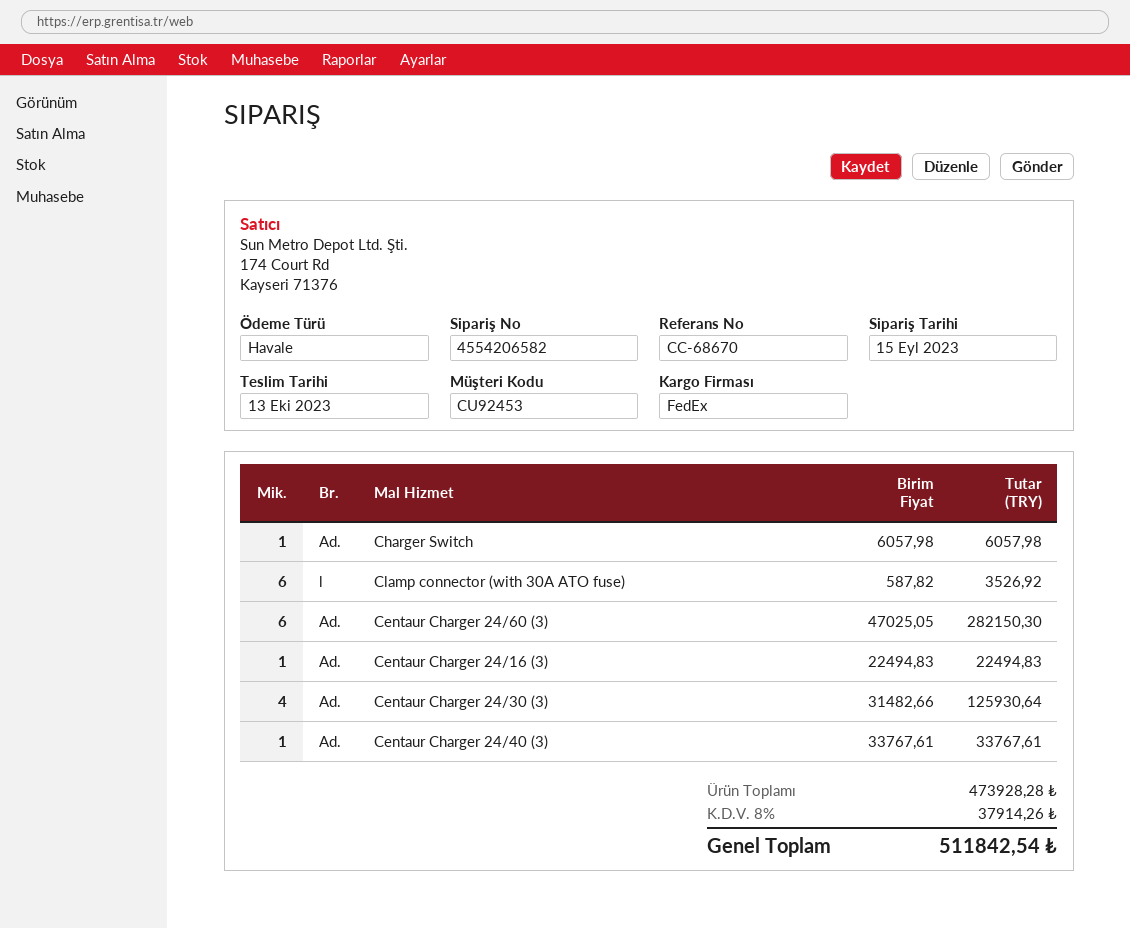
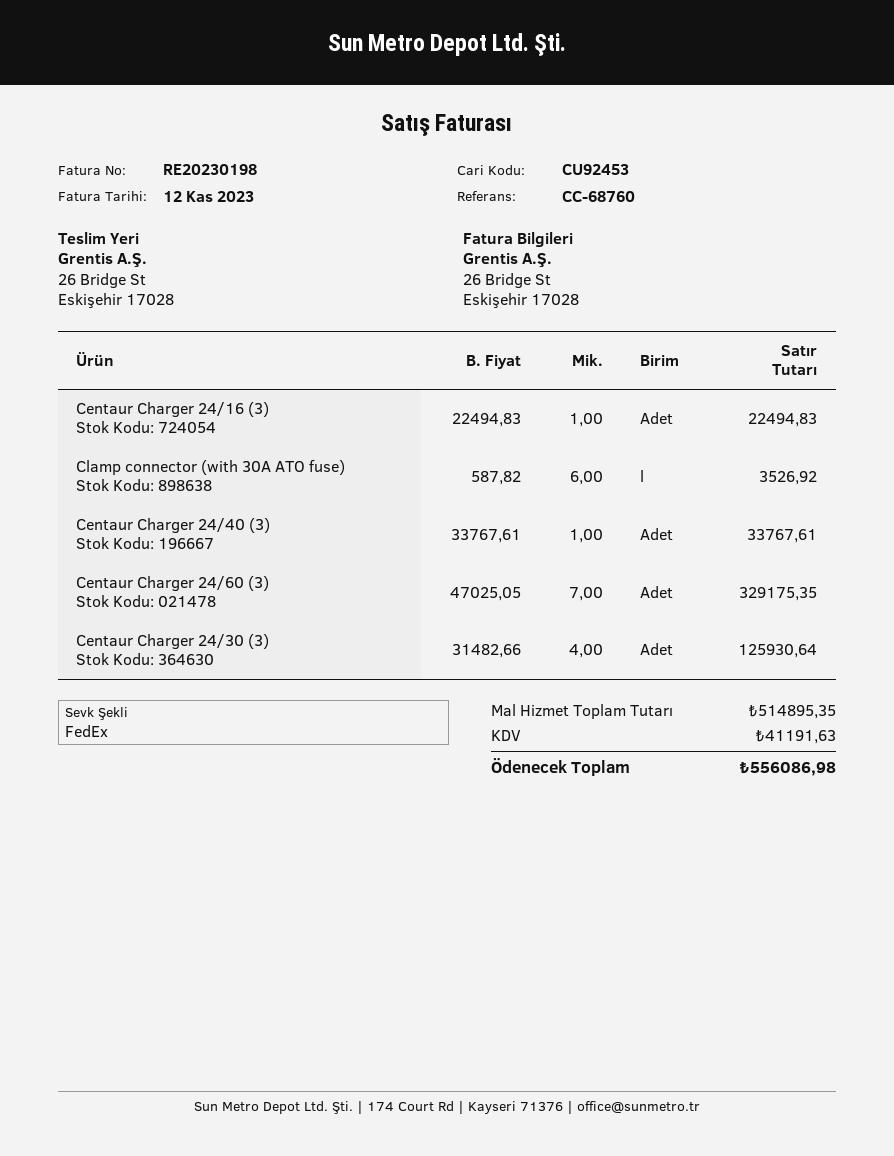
reference: CC-68670 -> CC-68760
Charger Switch: 1 x 6057.98 = 6057.98 -> none
Centaur Charger 24/60 (3): 6 x 47025.05 = 282150.30 -> 7 x 47025.05 = 329175.35
subtotal: 473928.28 -> 514895.35
tax: 37914.26 -> 41191.63
total: 511842.54 -> 556086.98

